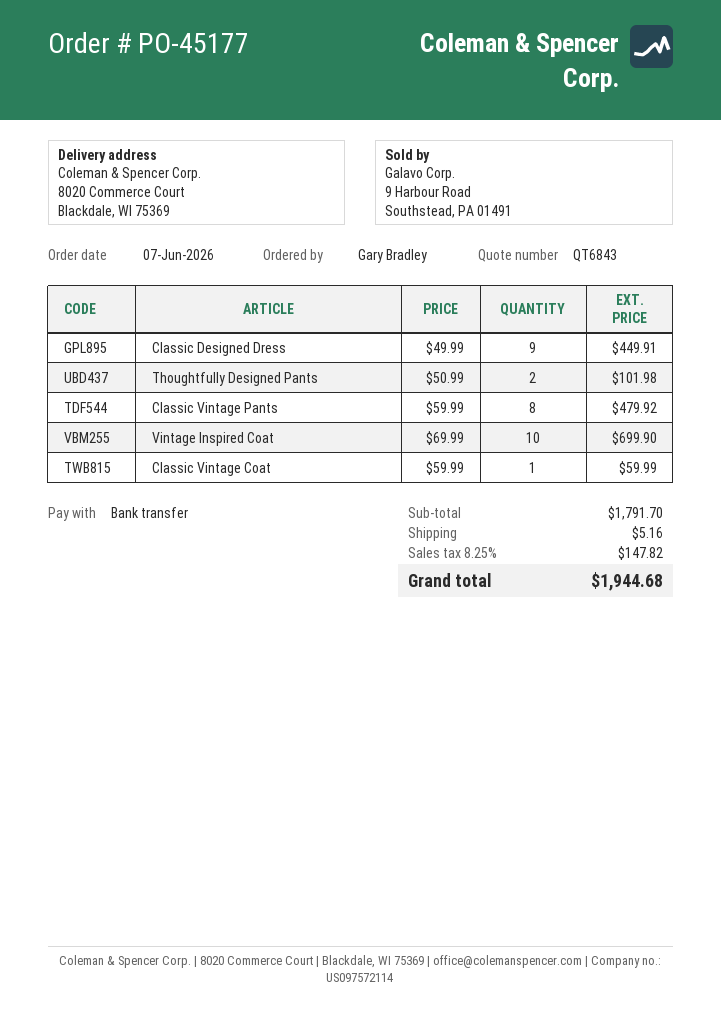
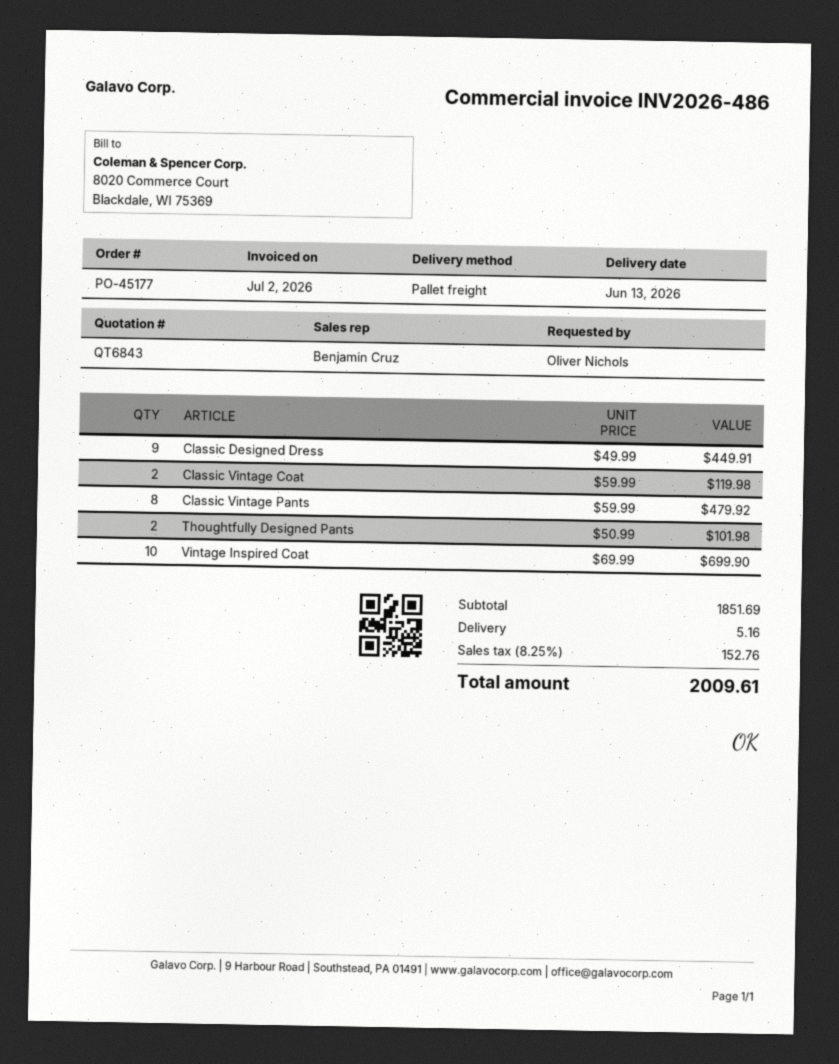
ordered by: Gary Bradley -> Oliver Nichols
Classic Vintage Coat: 1 x 59.99 = 59.99 -> 2 x 59.99 = 119.98
subtotal: 1791.70 -> 1851.69
tax: 8.25% = 147.82 -> 8.25% = 152.76
total: 1944.68 -> 2009.61

